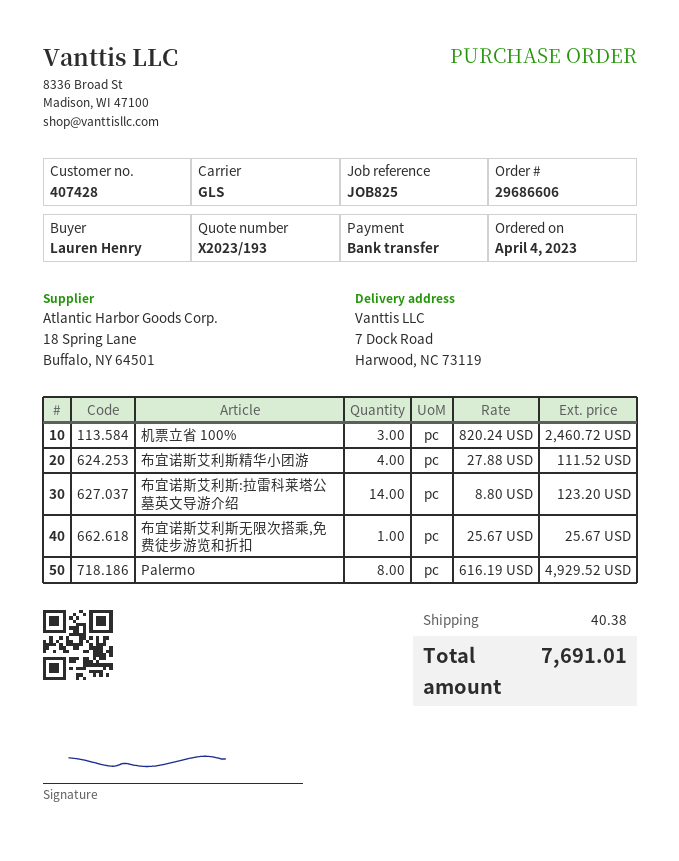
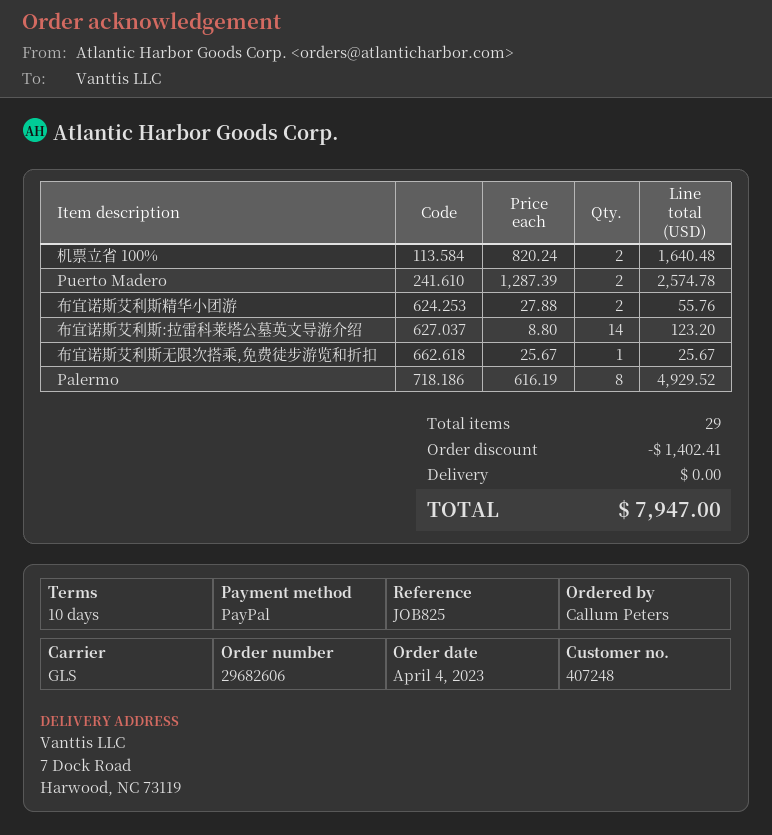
order number: 29686606 -> 29682606
customer number: 407428 -> 407248
ordered by: Lauren Henry -> Callum Peters
payment method: bank transfer -> PayPal
机票立省 100%: 3 x 820.24 = 2460.72 -> 2 x 820.24 = 1640.48
布宜诺斯艾利斯精华小团游: 4 x 27.88 = 111.52 -> 2 x 27.88 = 55.76
Puerto Madero: none -> 2 x 1287.39 = 2574.78
discount: none -> 1402.41
shipping: 40.38 -> 0.00
total: 7691.01 -> 7947.00

